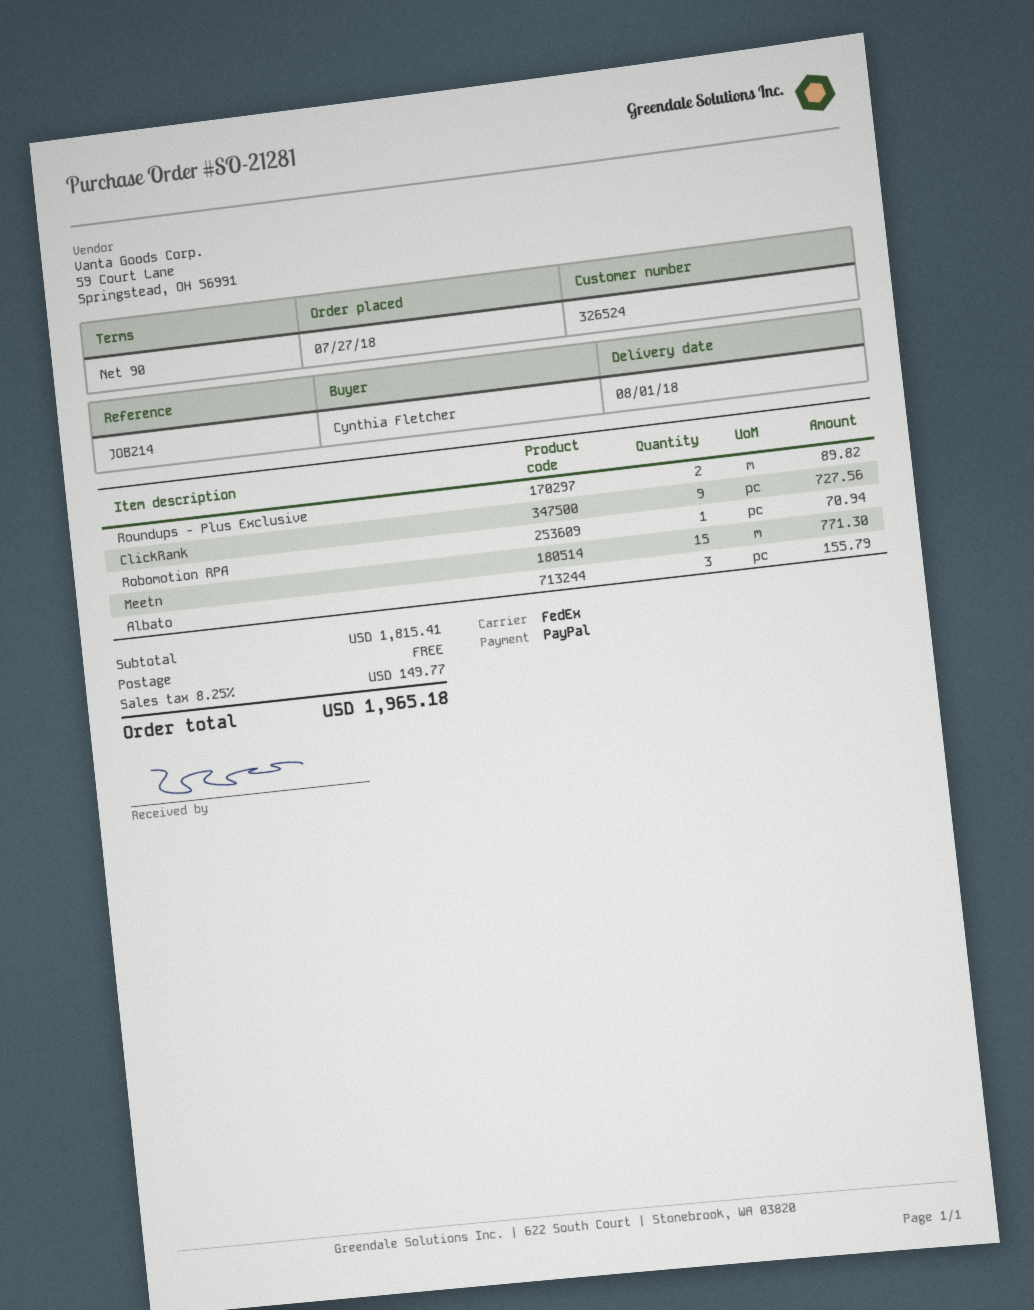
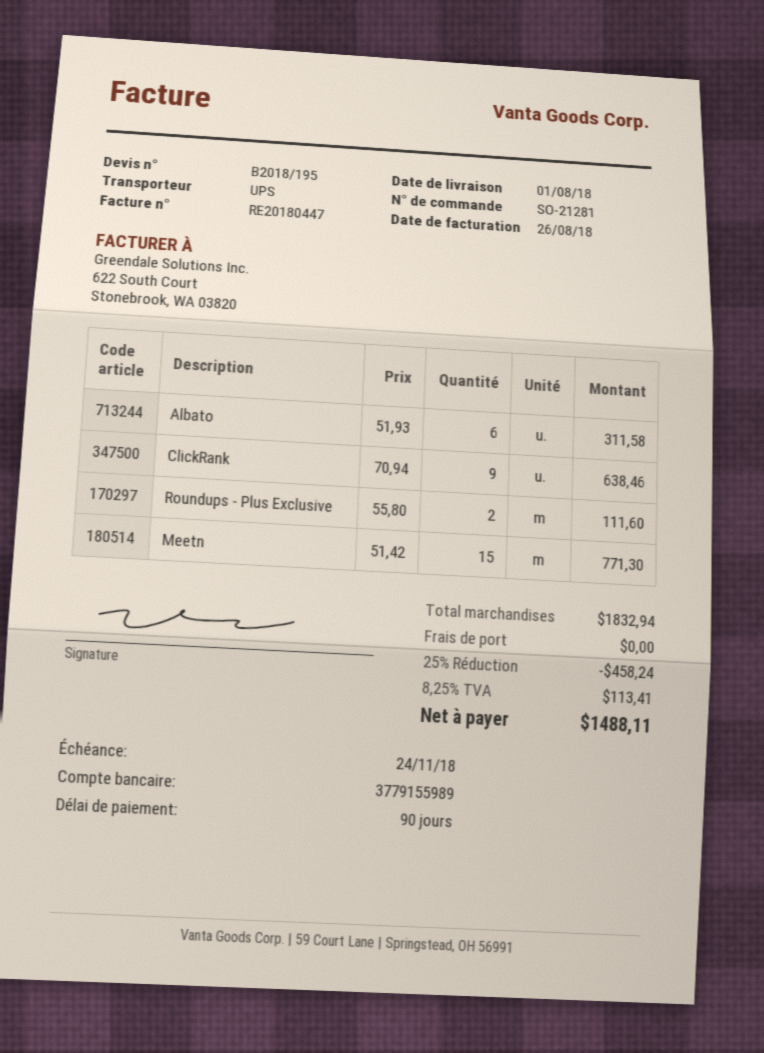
shipping method: FedEx -> UPS
Roundups - Plus Exclusive: 2 for 89.82 -> 2 for 111.60
ClickRank: 9 for 727.56 -> 9 for 638.46
Robomotion RPA: 1 for 70.94 -> none
Albato: 3 for 155.79 -> 6 for 311.58
subtotal: 1815.41 -> 1832.94
discount: none -> 25% = 458.24
tax: 8.25% = 149.77 -> 8.25% = 113.41
total: 1965.18 -> 1488.11

